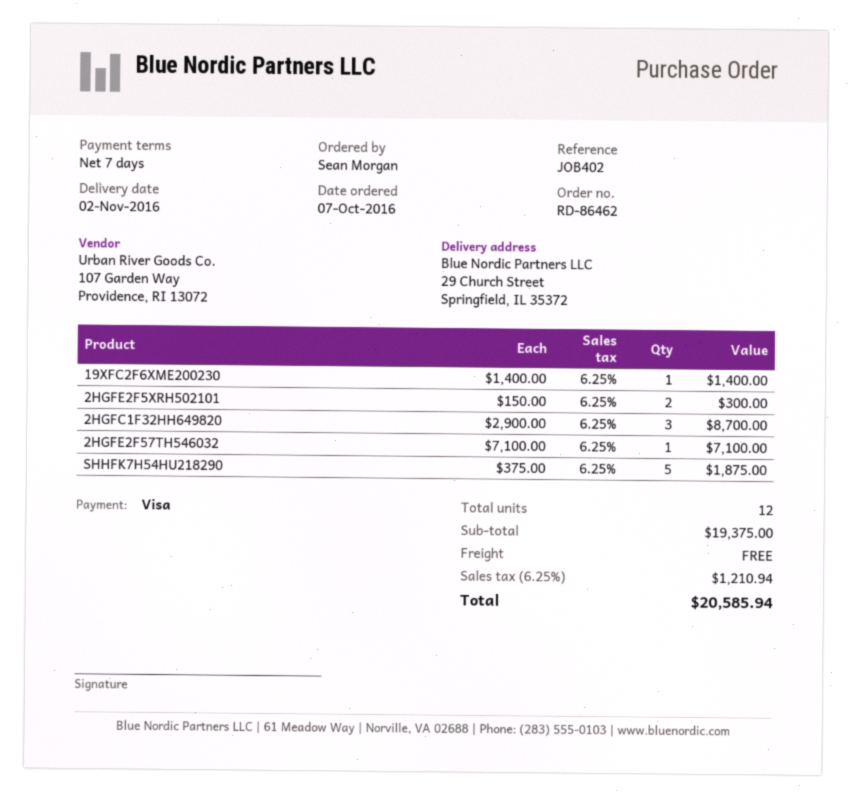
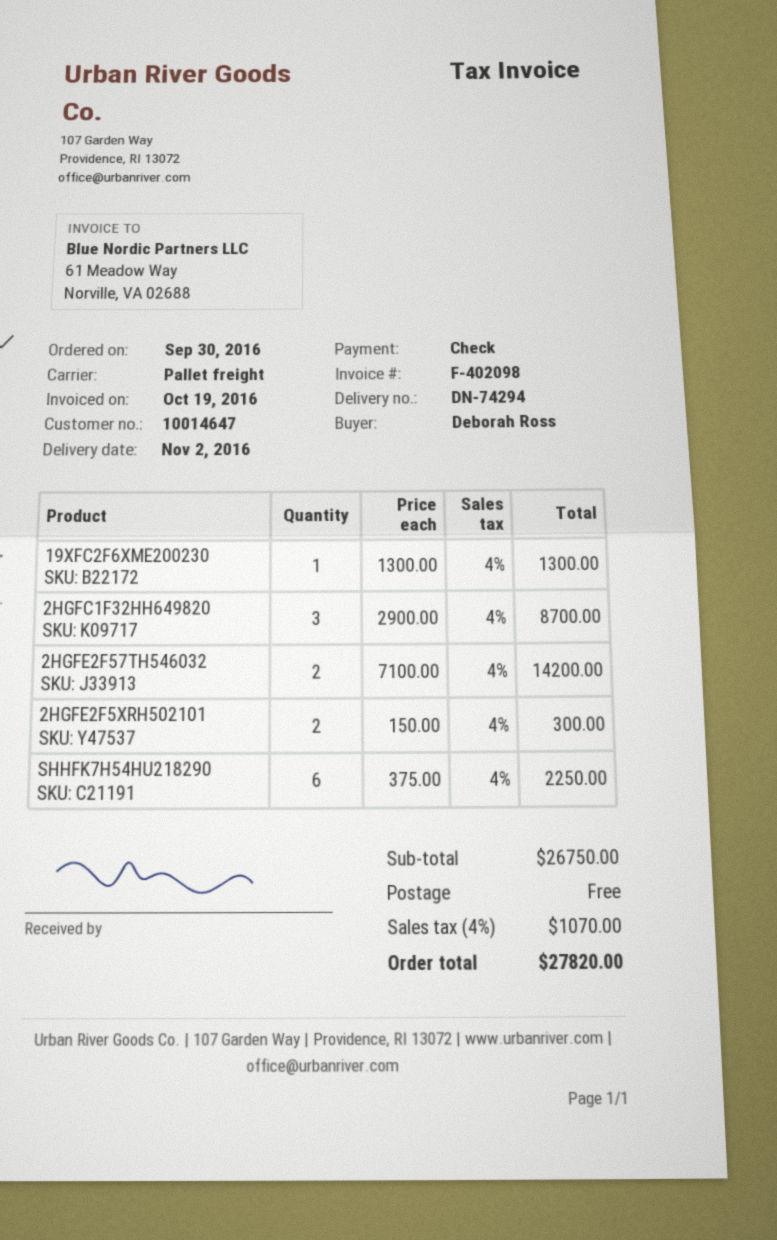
order date: 2016-10-07 -> 2016-09-30
ordered by: Sean Morgan -> Deborah Ross
payment method: Visa -> cheque
19XFC2F6XME200230: 1 x 1400.00 = 1400.00 -> 1 x 1300.00 = 1300.00
2HGFE2F57TH546032: 1 x 7100.00 = 7100.00 -> 2 x 7100.00 = 14200.00
SHHFK7H54HU218290: 5 x 375.00 = 1875.00 -> 6 x 375.00 = 2250.00
subtotal: 19375.00 -> 26750.00
tax: 6.25% = 1210.94 -> 4% = 1070.00
total: 20585.94 -> 27820.00

